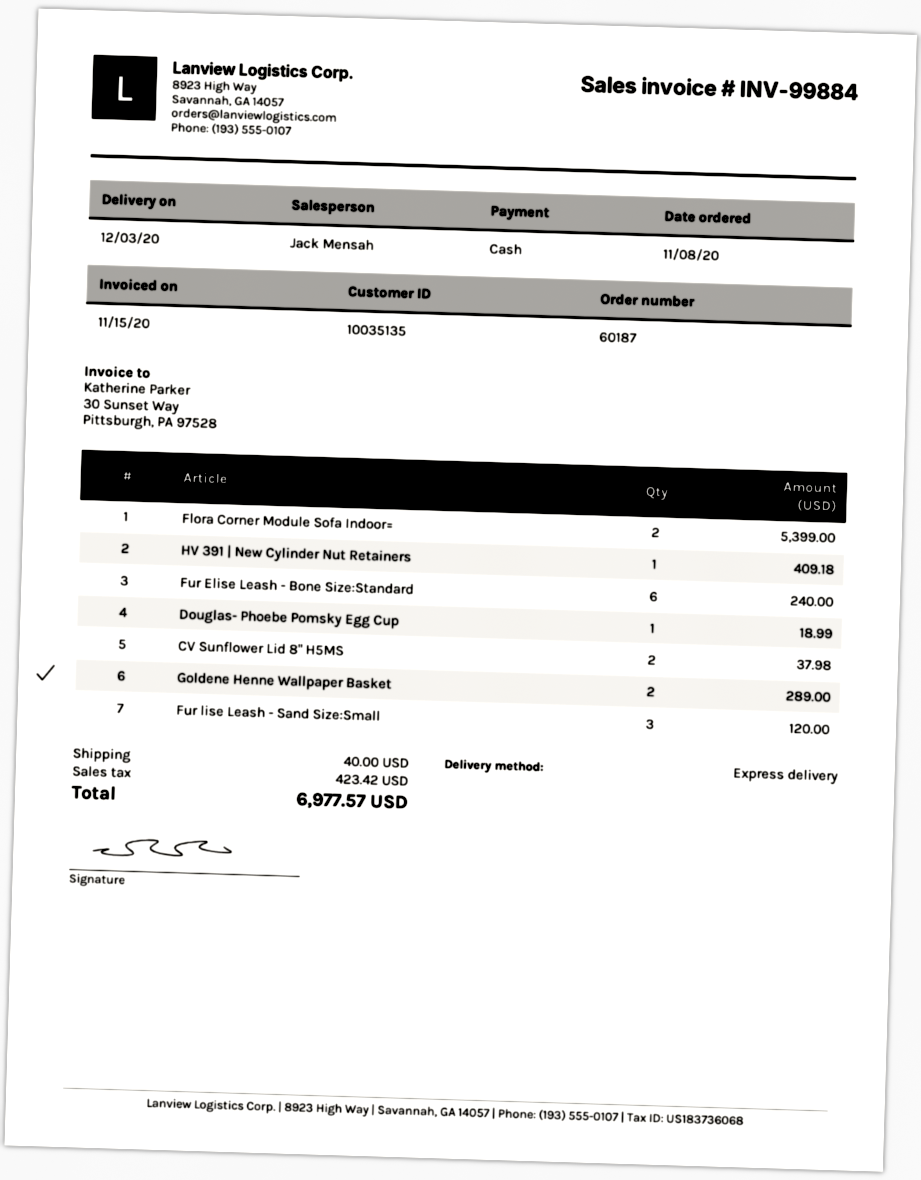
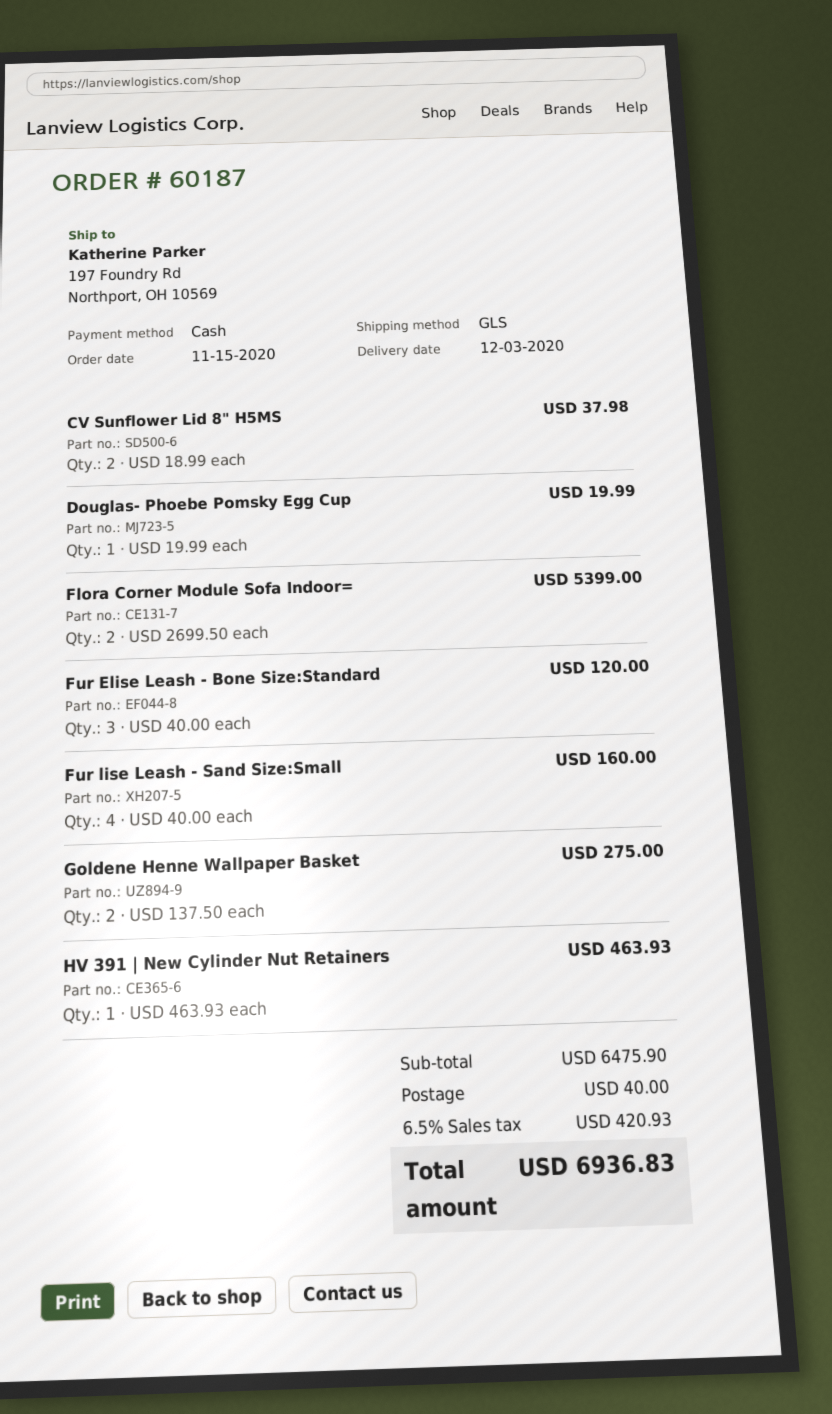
order date: 2020-11-08 -> 2020-11-15
shipping method: express -> GLS
HV 391 | New Cylinder Nut Retainers: 1 for 409.18 -> 1 for 463.93
Fur Elise Leash - Bone Size:Standard: 6 for 240.00 -> 3 for 120.00
Douglas- Phoebe Pomsky Egg Cup: 1 for 18.99 -> 1 for 19.99
Goldene Henne Wallpaper Basket: 2 for 289.00 -> 2 for 275.00
Fur lise Leash - Sand Size:Small: 3 for 120.00 -> 4 for 160.00
tax: 423.42 -> 420.93
total: 6977.57 -> 6936.83

